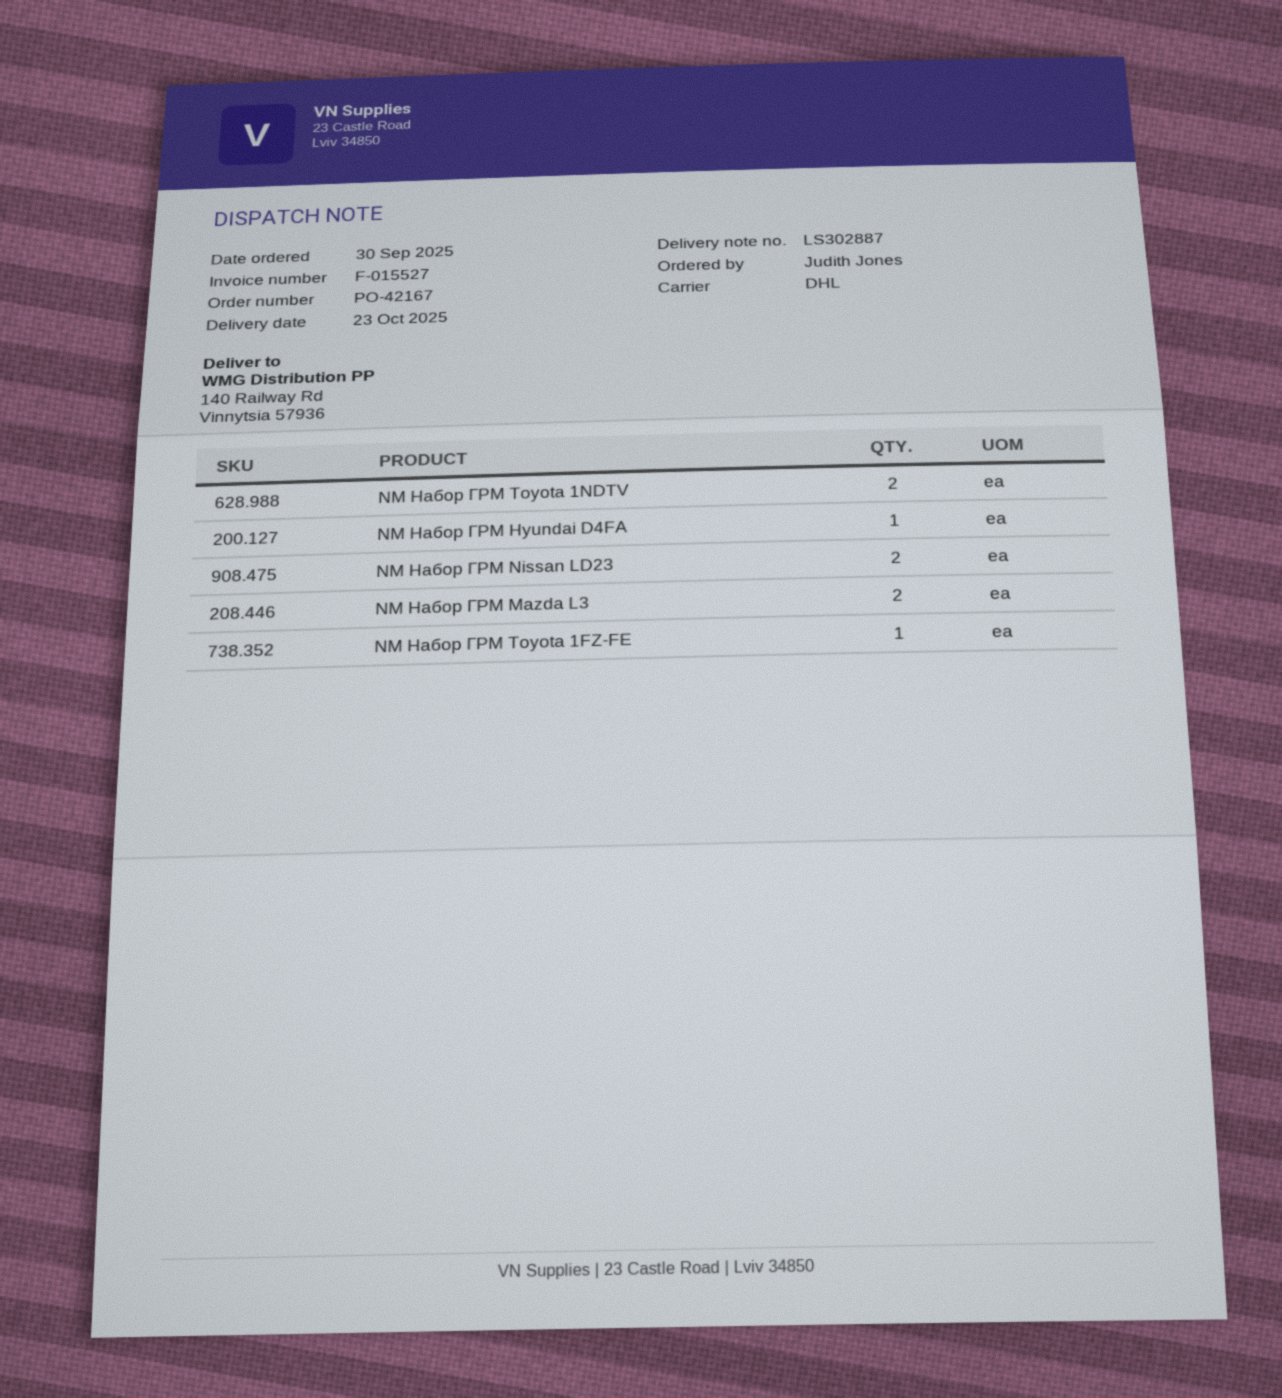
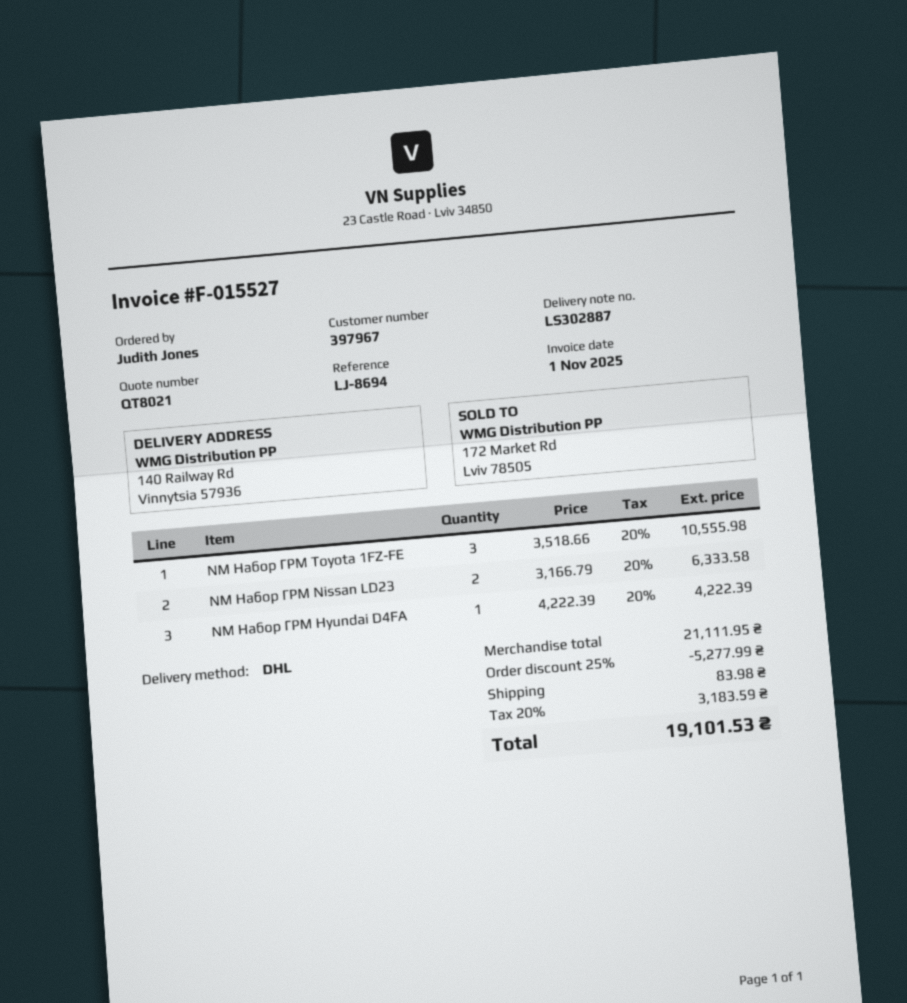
NM Набор ГРМ Toyota 1NDTV: 2 -> none
NM Набор ГРМ Mazda L3: 2 -> none
NM Набор ГРМ Toyota 1FZ-FE: 1 -> 3

